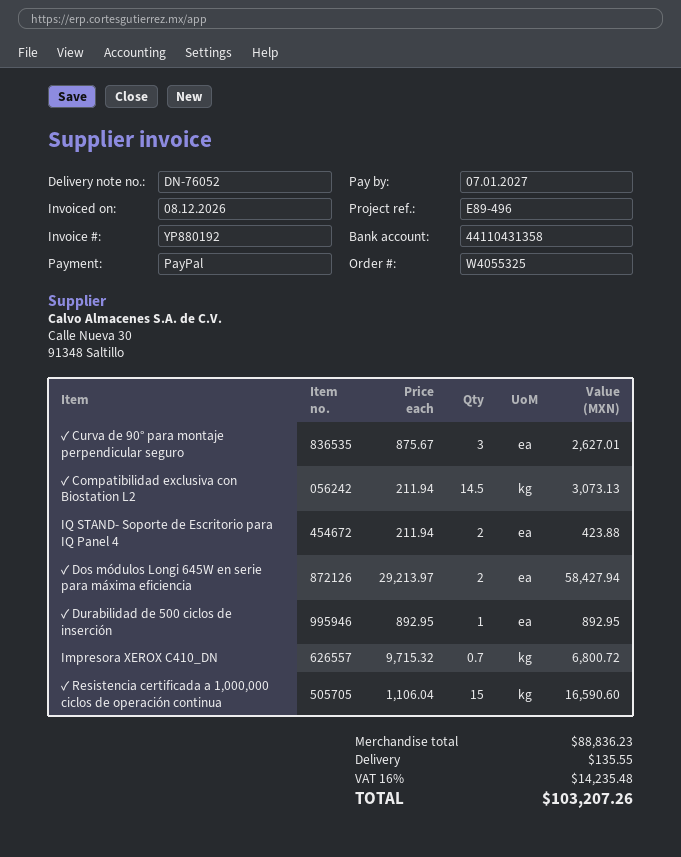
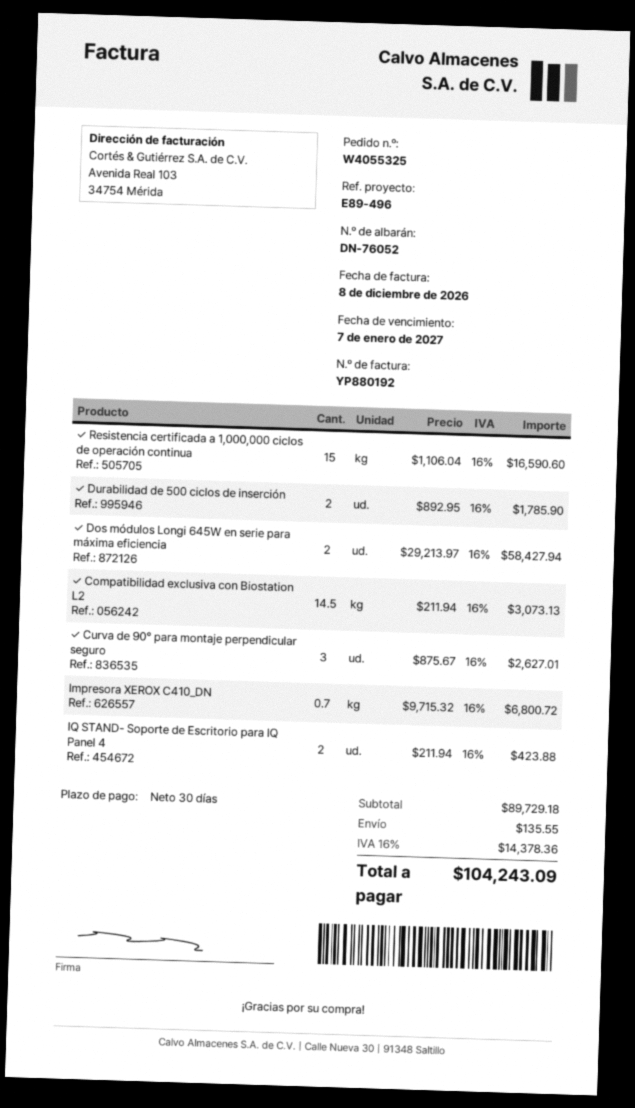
✓ Durabilidad de 500 ciclos de inserción: 1 x 892.95 = 892.95 -> 2 x 892.95 = 1785.90
subtotal: 88836.23 -> 89729.18
tax: 16% = 14235.48 -> 16% = 14378.36
total: 103207.26 -> 104243.09

